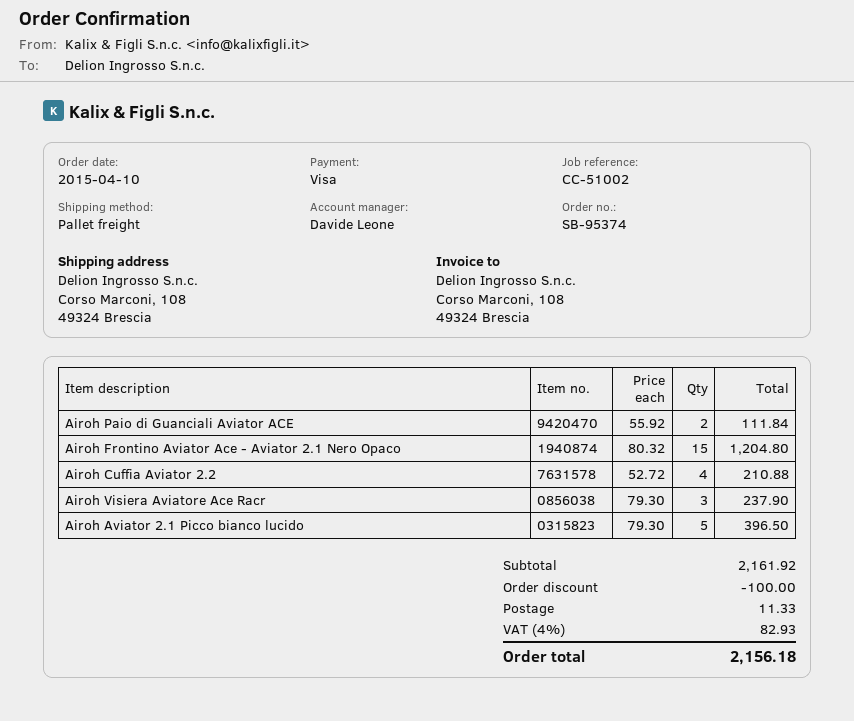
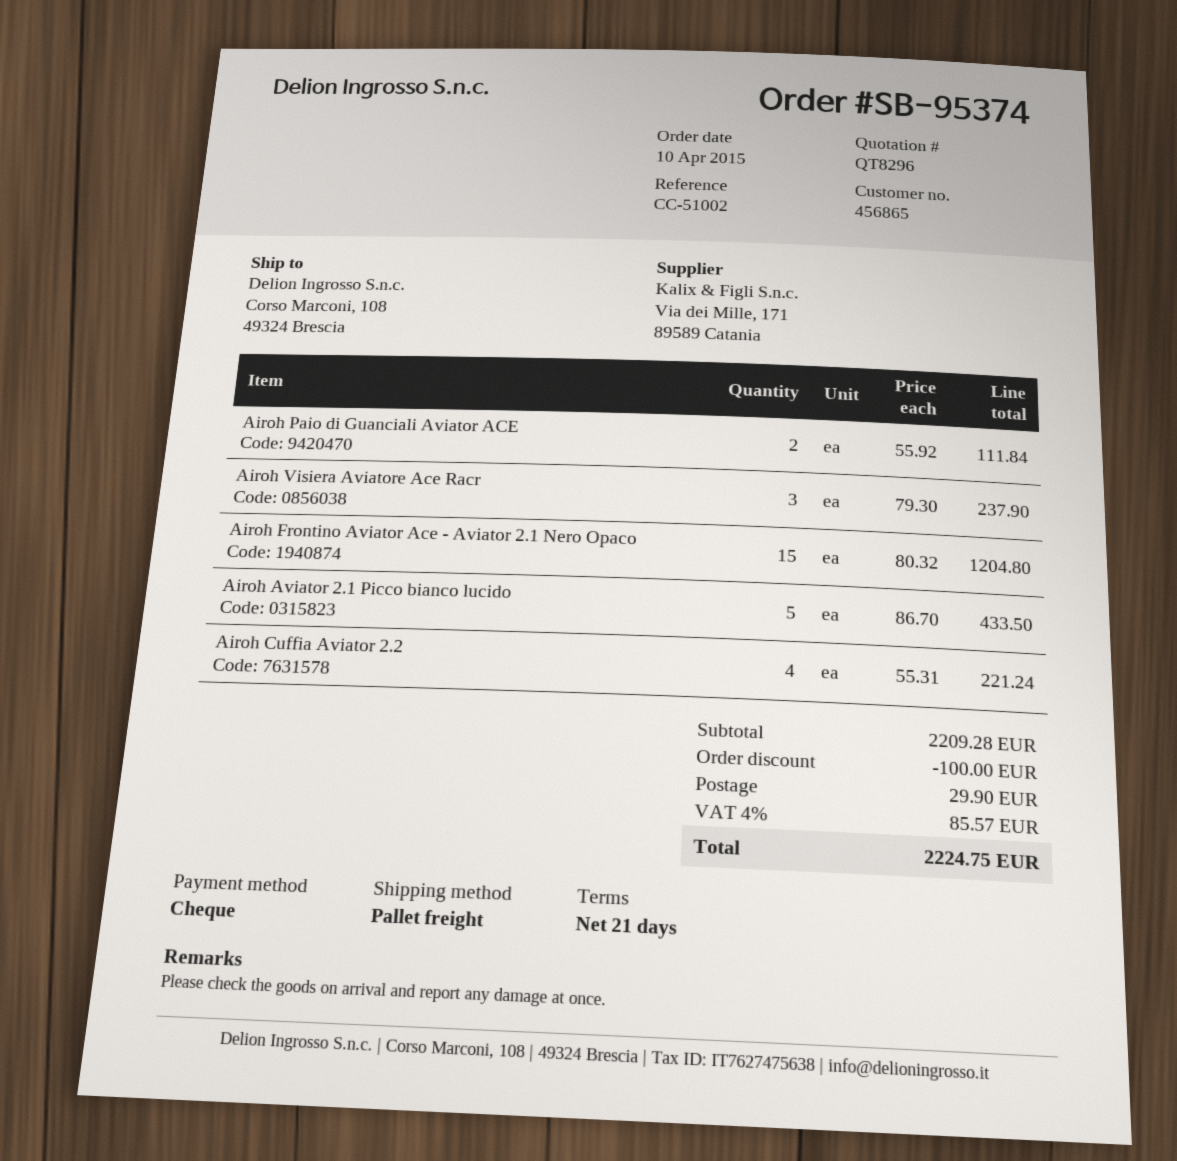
payment method: Visa -> cheque
Airoh Cuffia Aviator 2.2: 4 x 52.72 = 210.88 -> 4 x 55.31 = 221.24
Airoh Aviator 2.1 Picco bianco lucido: 5 x 79.30 = 396.50 -> 5 x 86.70 = 433.50
subtotal: 2161.92 -> 2209.28
shipping: 11.33 -> 29.90
tax: 4% = 82.93 -> 4% = 85.57
total: 2156.18 -> 2224.75

